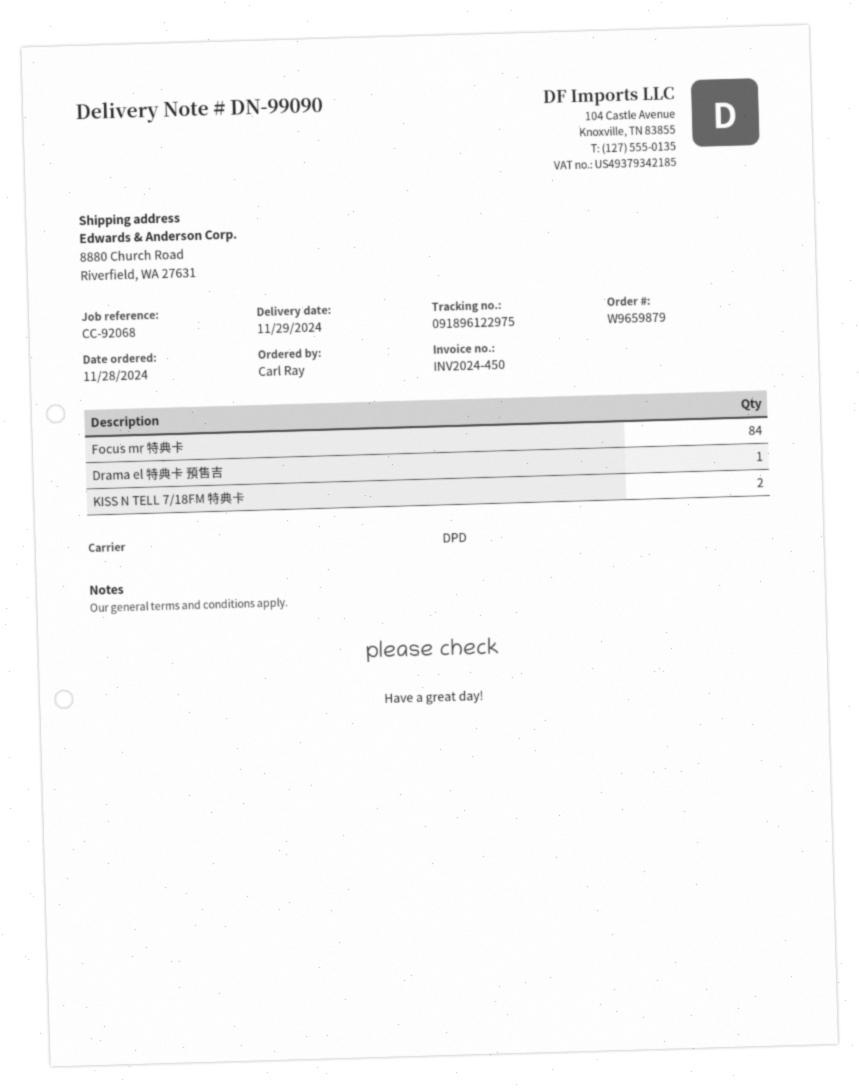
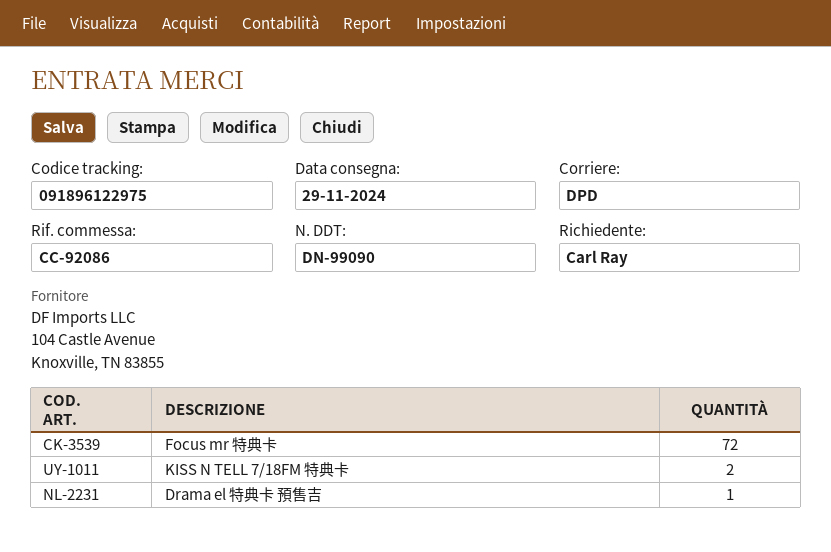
reference: CC-92068 -> CC-92086
Focus mr 特典卡: 84 -> 72

